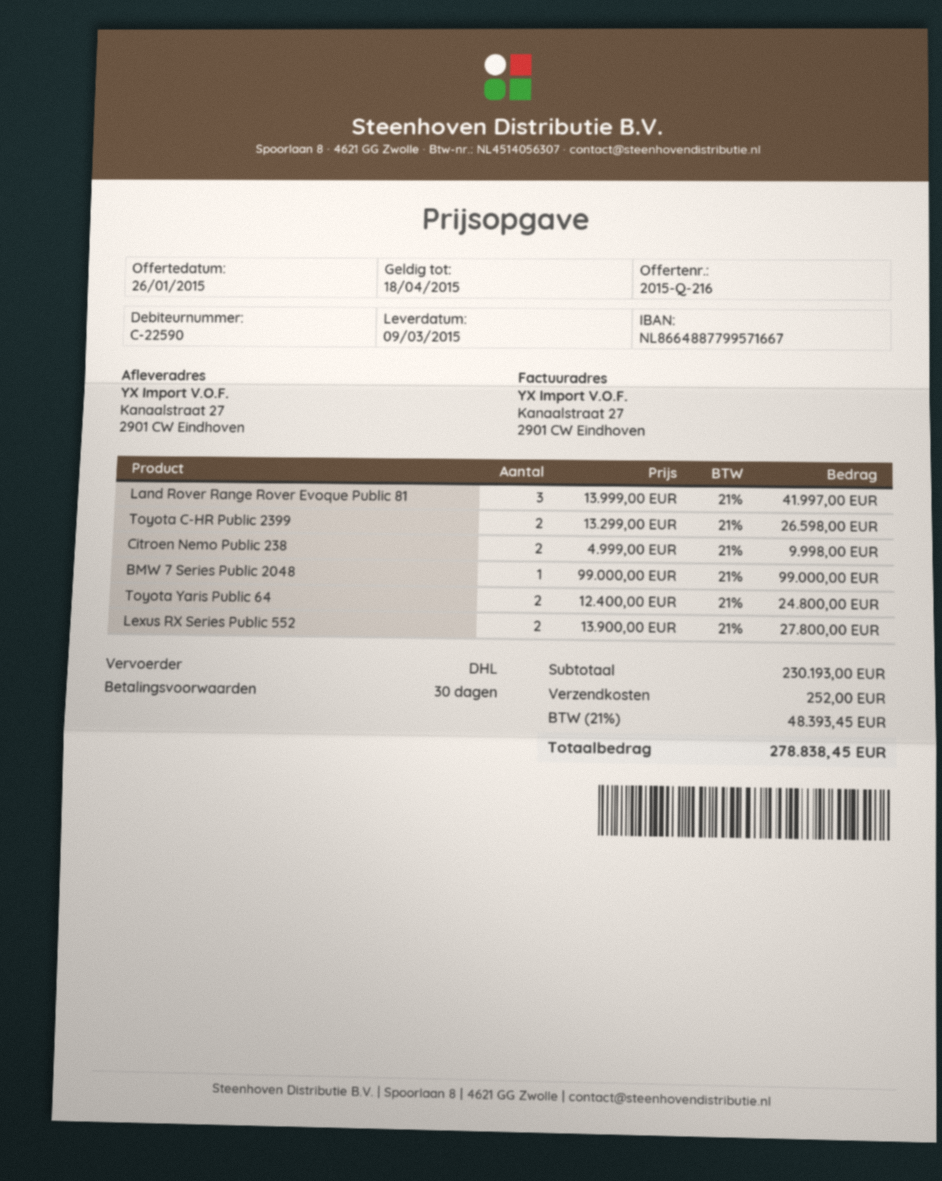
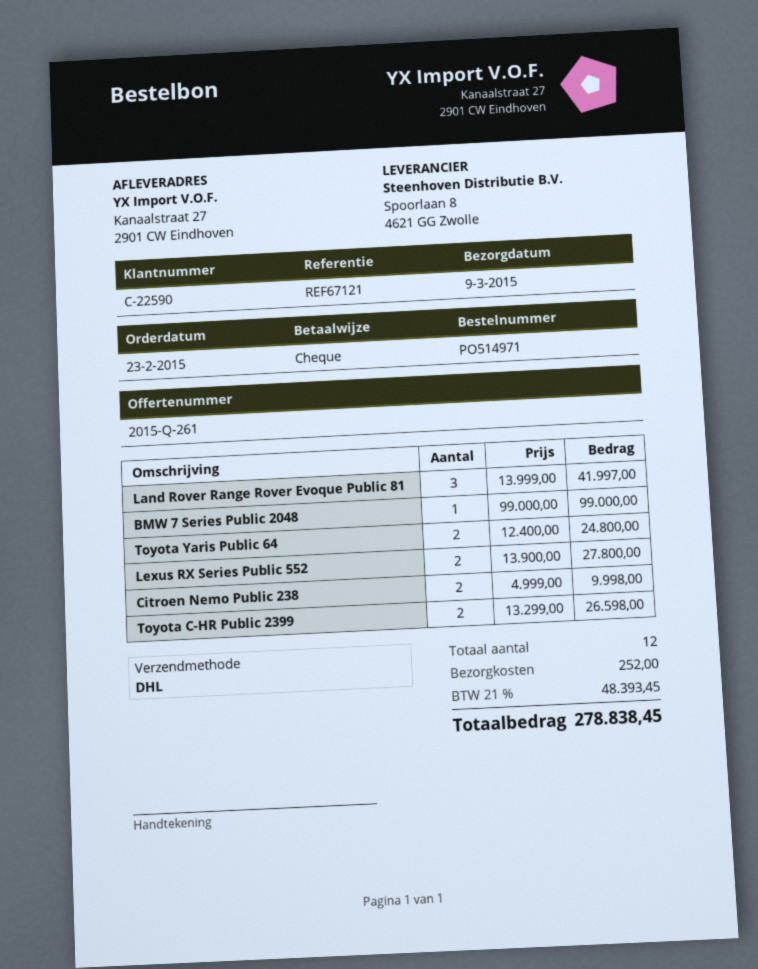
quote number: 2015-Q-216 -> 2015-Q-261

